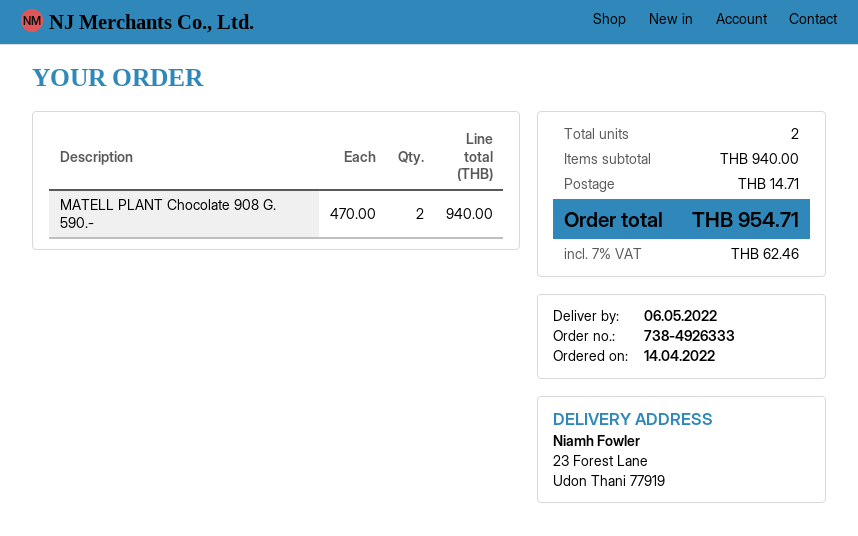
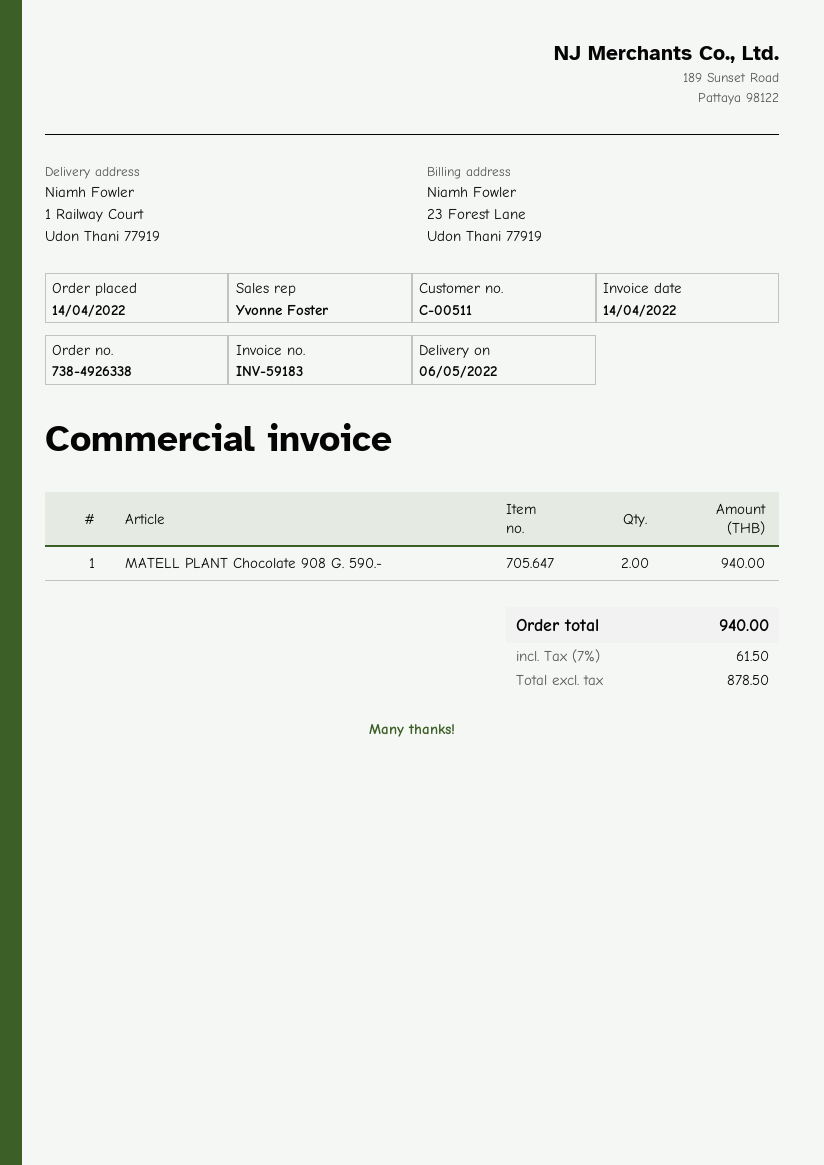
order number: 738-4926333 -> 738-4926338
ship to: 23 Forest Lane, Udon Thani 77919 -> 1 Railway Court, Udon Thani 77919
shipping: 14.71 -> none
tax: 7% = 62.46 -> 7% = 61.50
total: 954.71 -> 940.00

